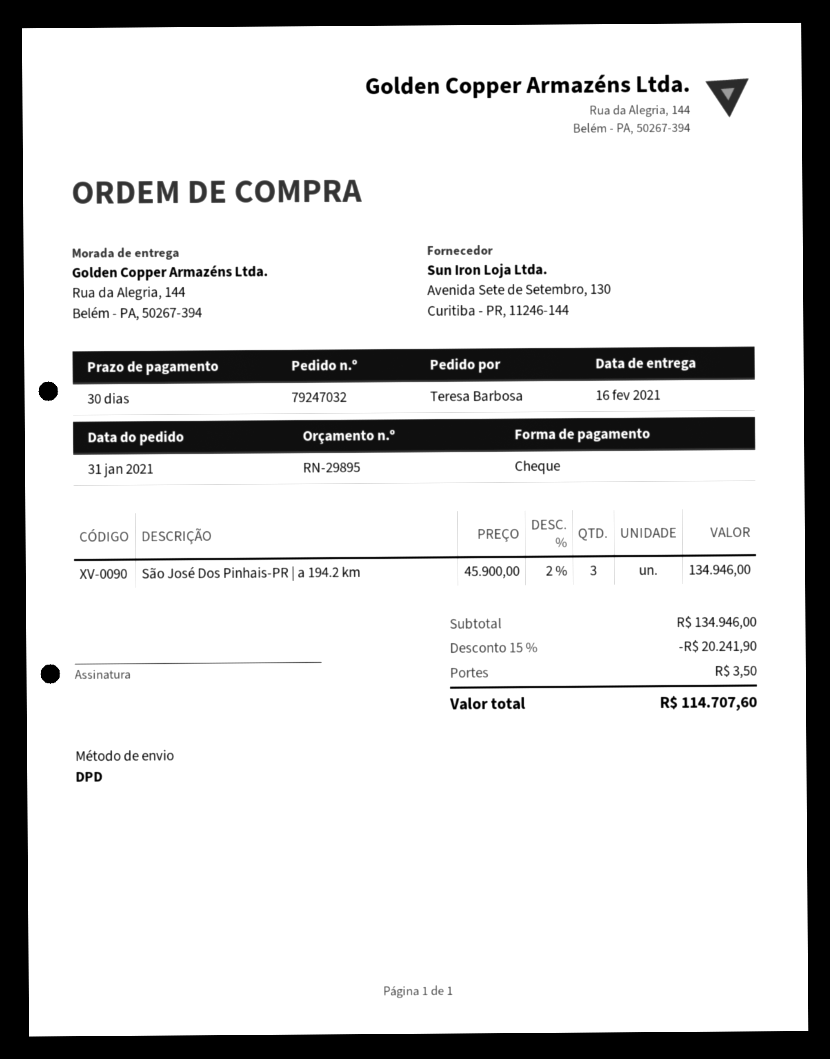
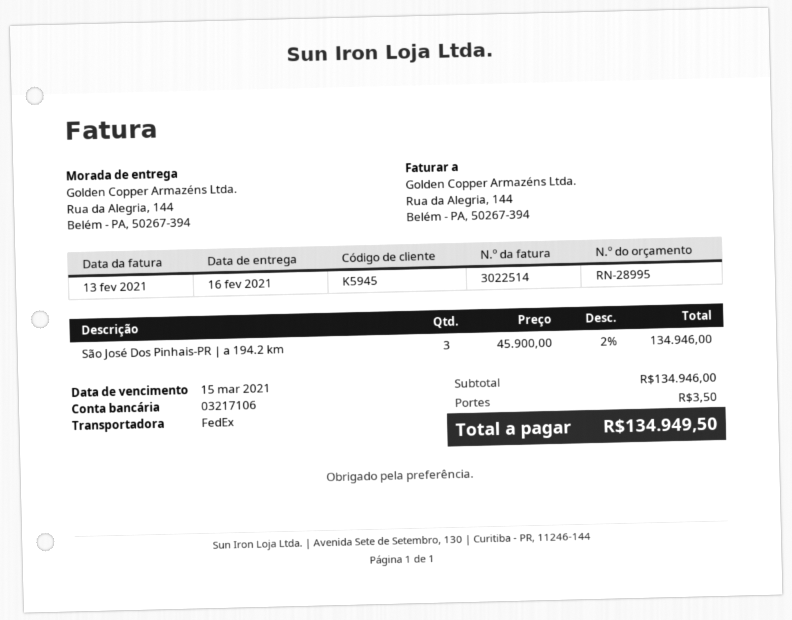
quote number: RN-29895 -> RN-28995
shipping method: DPD -> FedEx
discount: 15% = 20241.90 -> none
total: 114707.60 -> 134949.50

